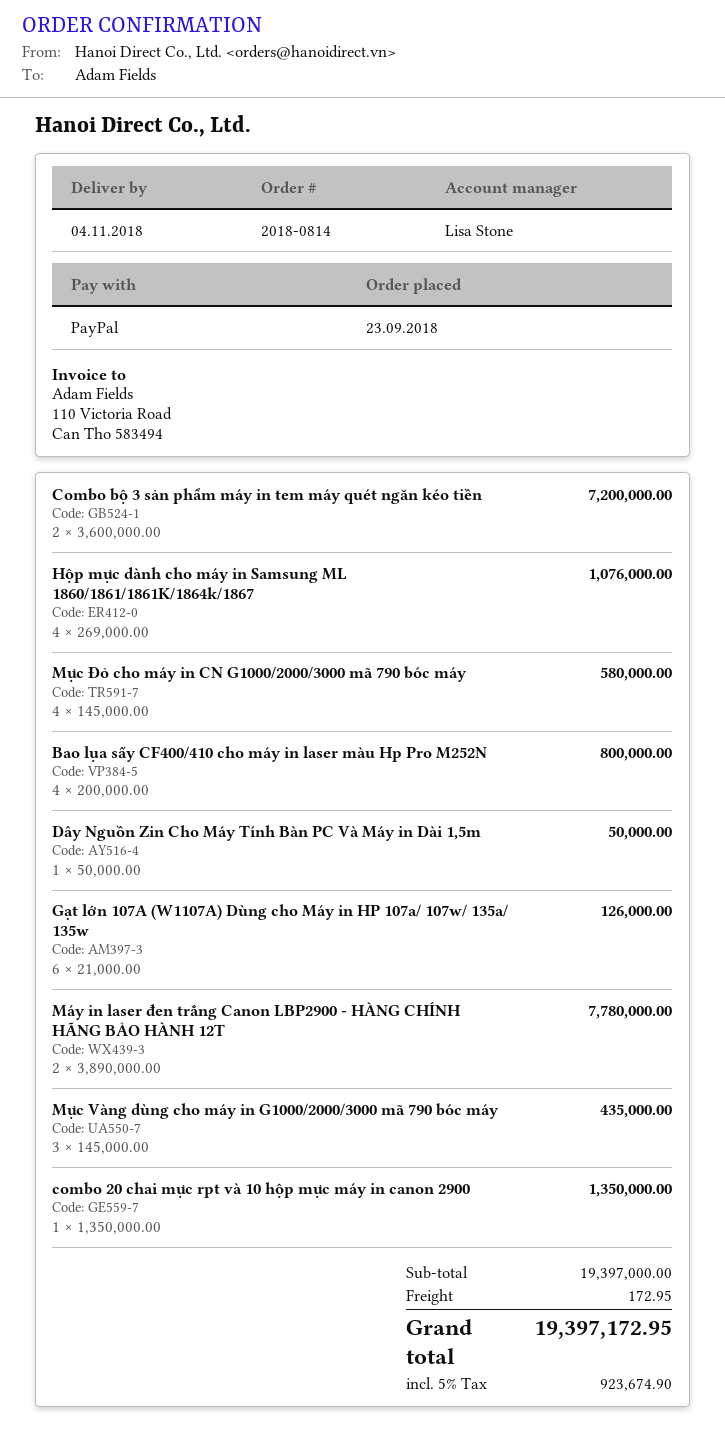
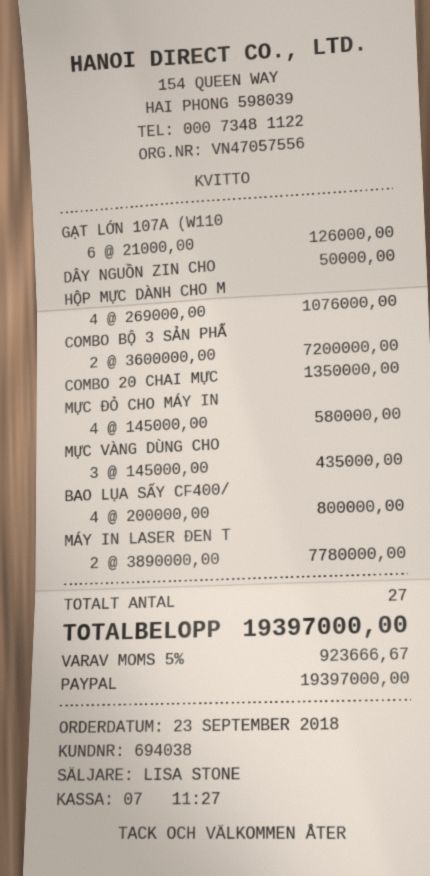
shipping: 172.95 -> none
tax: 5% = 923674.90 -> 5% = 923666.67
total: 19397172.95 -> 19397000.00

